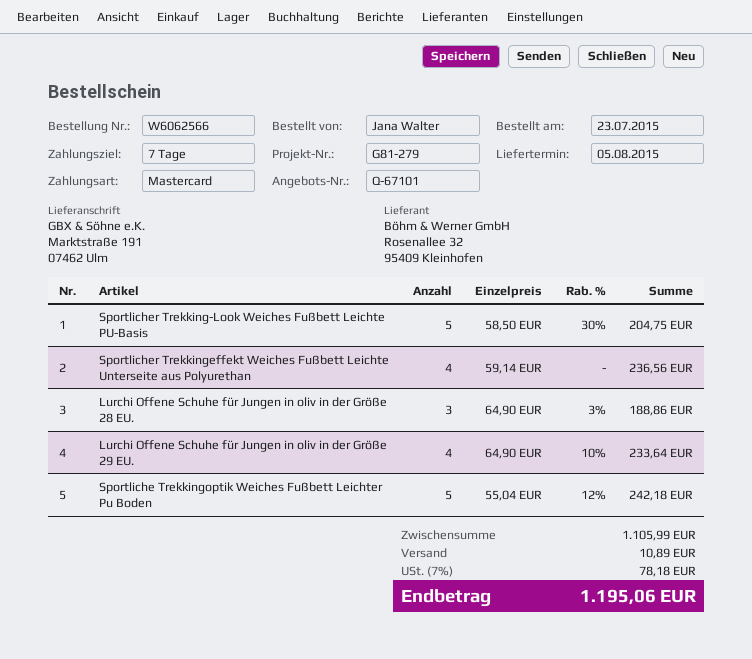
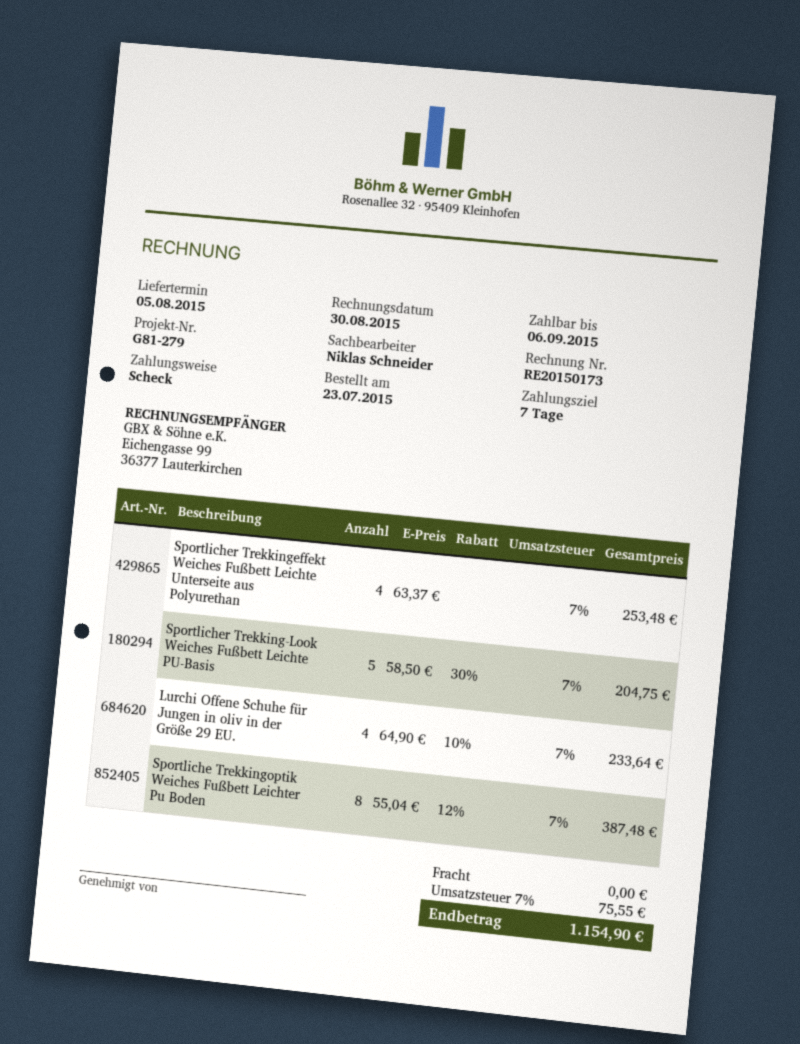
payment method: Mastercard -> cheque
Sportlicher Trekkingeffekt Weiches Fußbett Leichte Unterseite aus Polyurethan: 4 x 59.14 = 236.56 -> 4 x 63.37 = 253.48
Lurchi Offene Schuhe für Jungen in oliv in der Größe 28 EU.: 3 x 64.90 - 3% = 188.86 -> none
Sportliche Trekkingoptik Weiches Fußbett Leichter Pu Boden: 5 x 55.04 - 12% = 242.18 -> 8 x 55.04 - 12% = 387.48
shipping: 10.89 -> 0.00
tax: 7% = 78.18 -> 7% = 75.55
total: 1195.06 -> 1154.90

